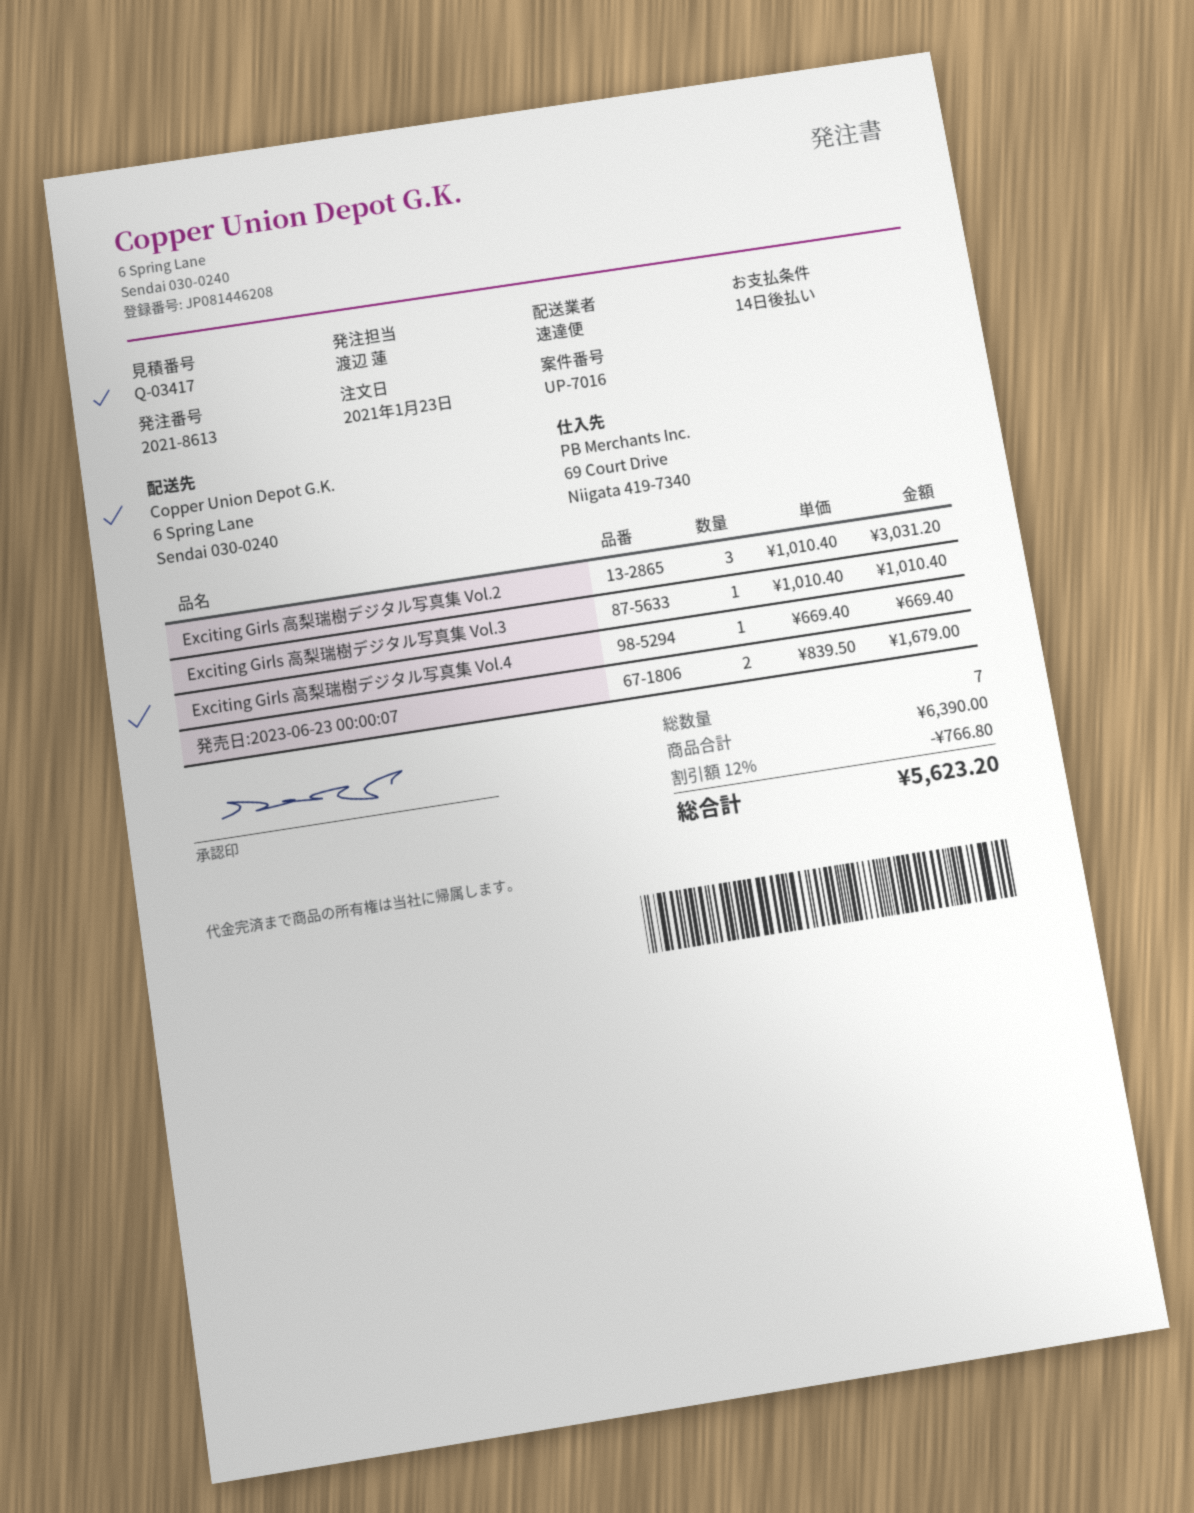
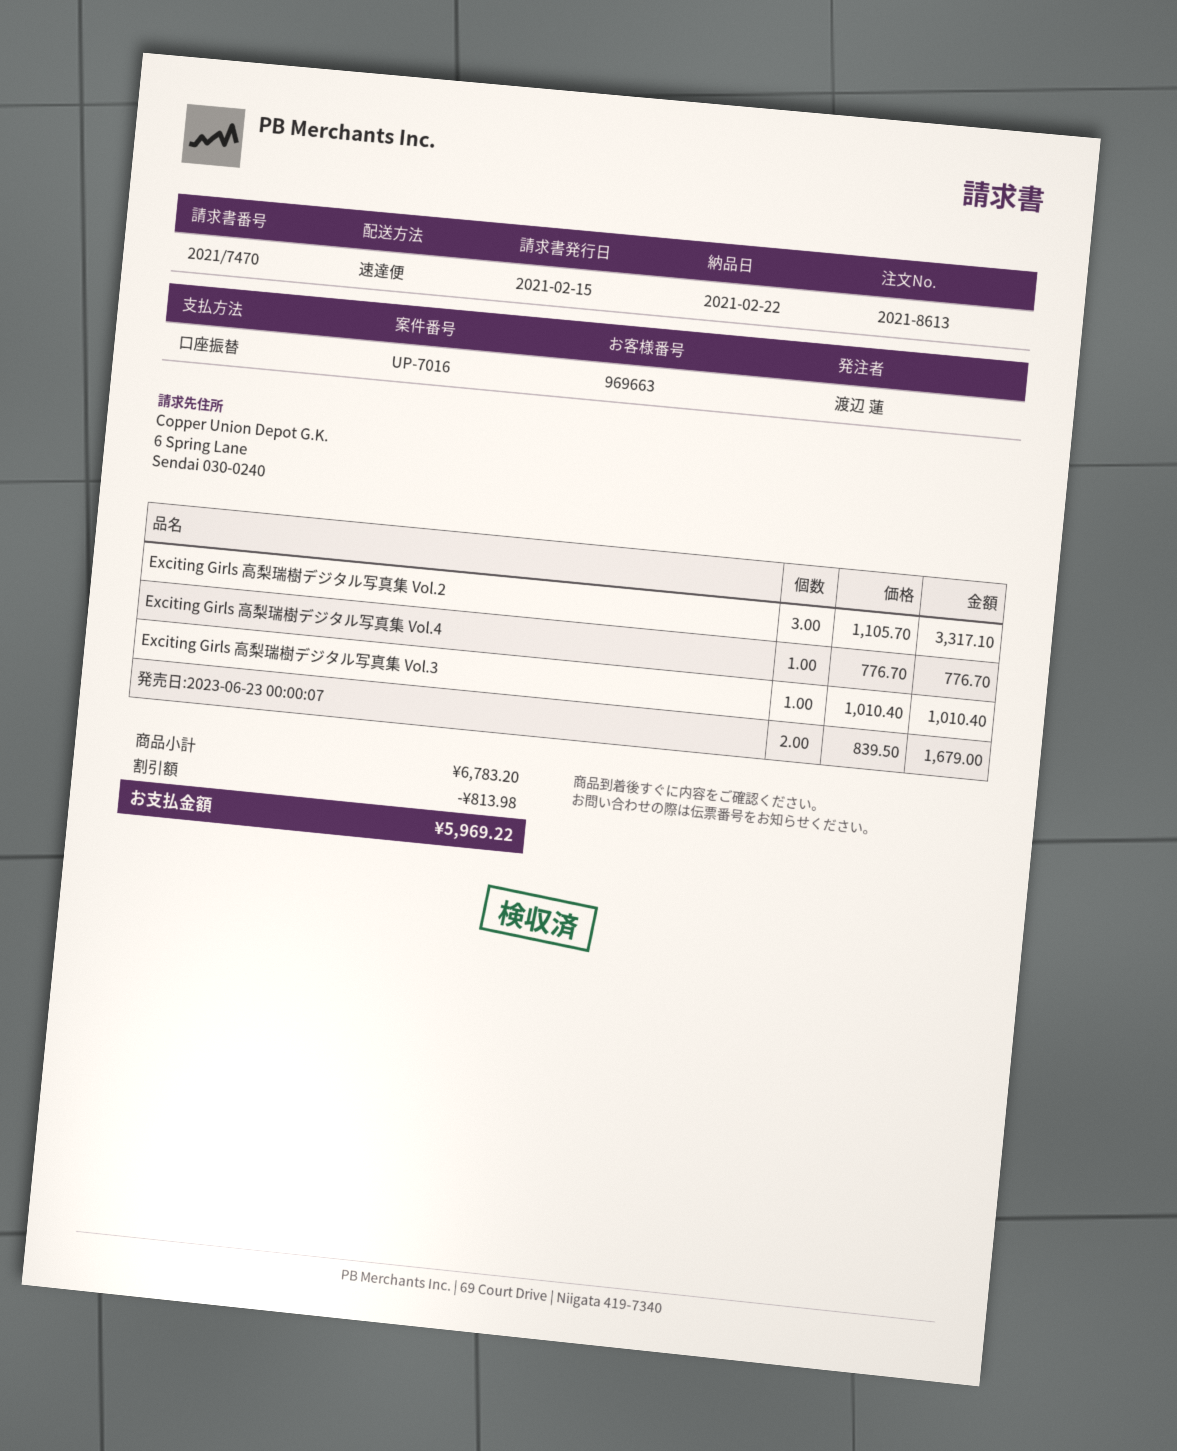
Exciting Girls 高梨瑞樹デジタル写真集 Vol.2: 3 x 1010.40 = 3031.20 -> 3 x 1105.70 = 3317.10
Exciting Girls 高梨瑞樹デジタル写真集 Vol.4: 1 x 669.40 = 669.40 -> 1 x 776.70 = 776.70
subtotal: 6390.00 -> 6783.20
discount: 766.80 -> 813.98
total: 5623.20 -> 5969.22

